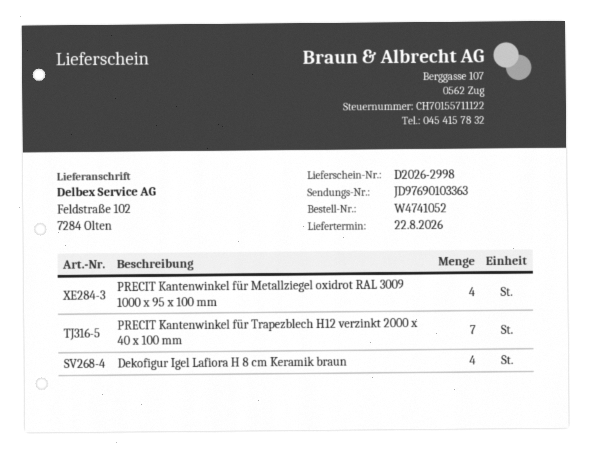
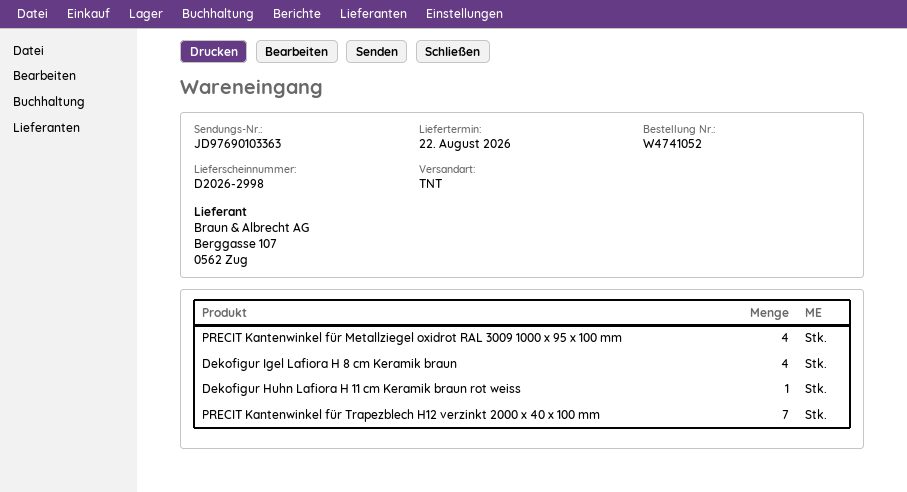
Dekofigur Huhn Lafiora H 11 cm Keramik braun rot weiss: none -> 1

